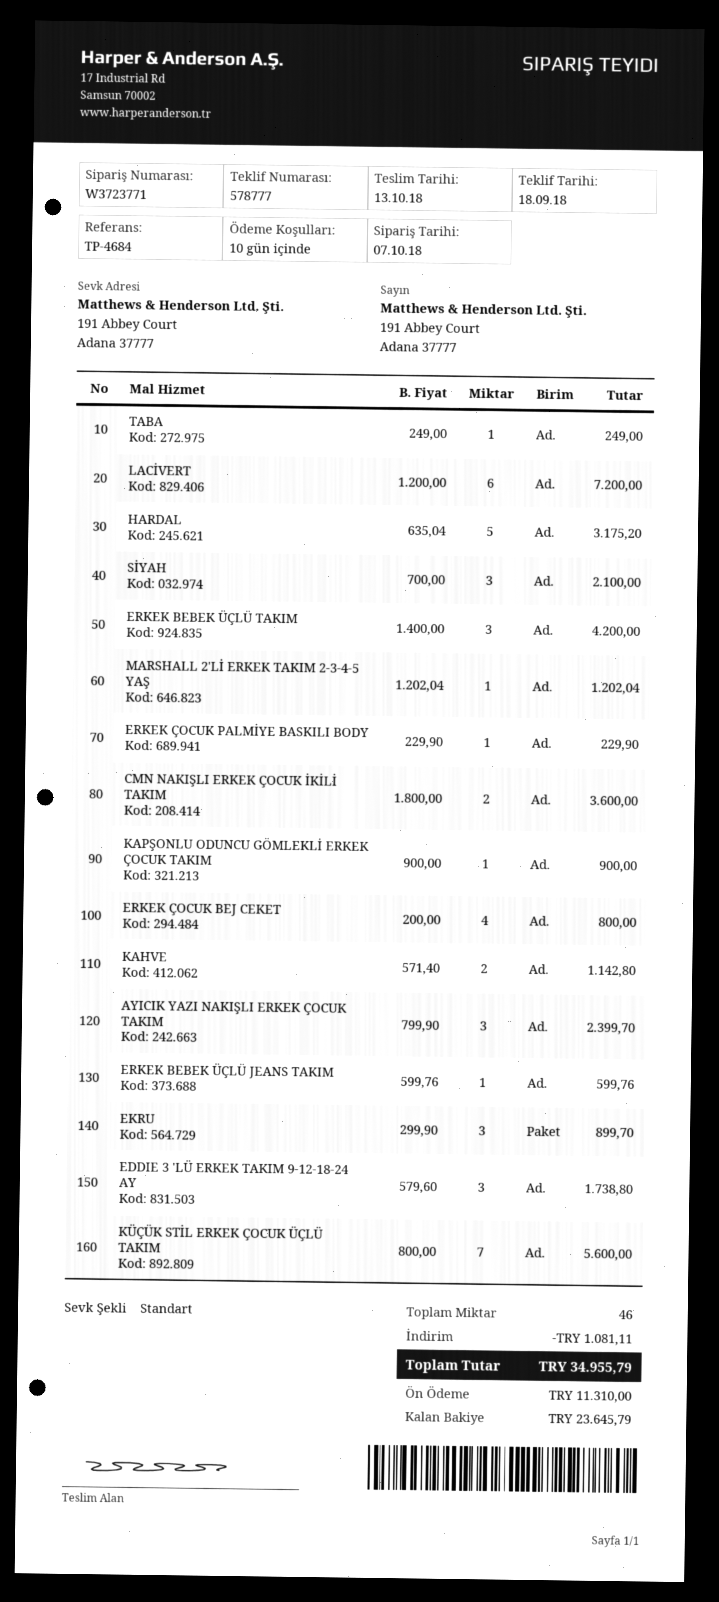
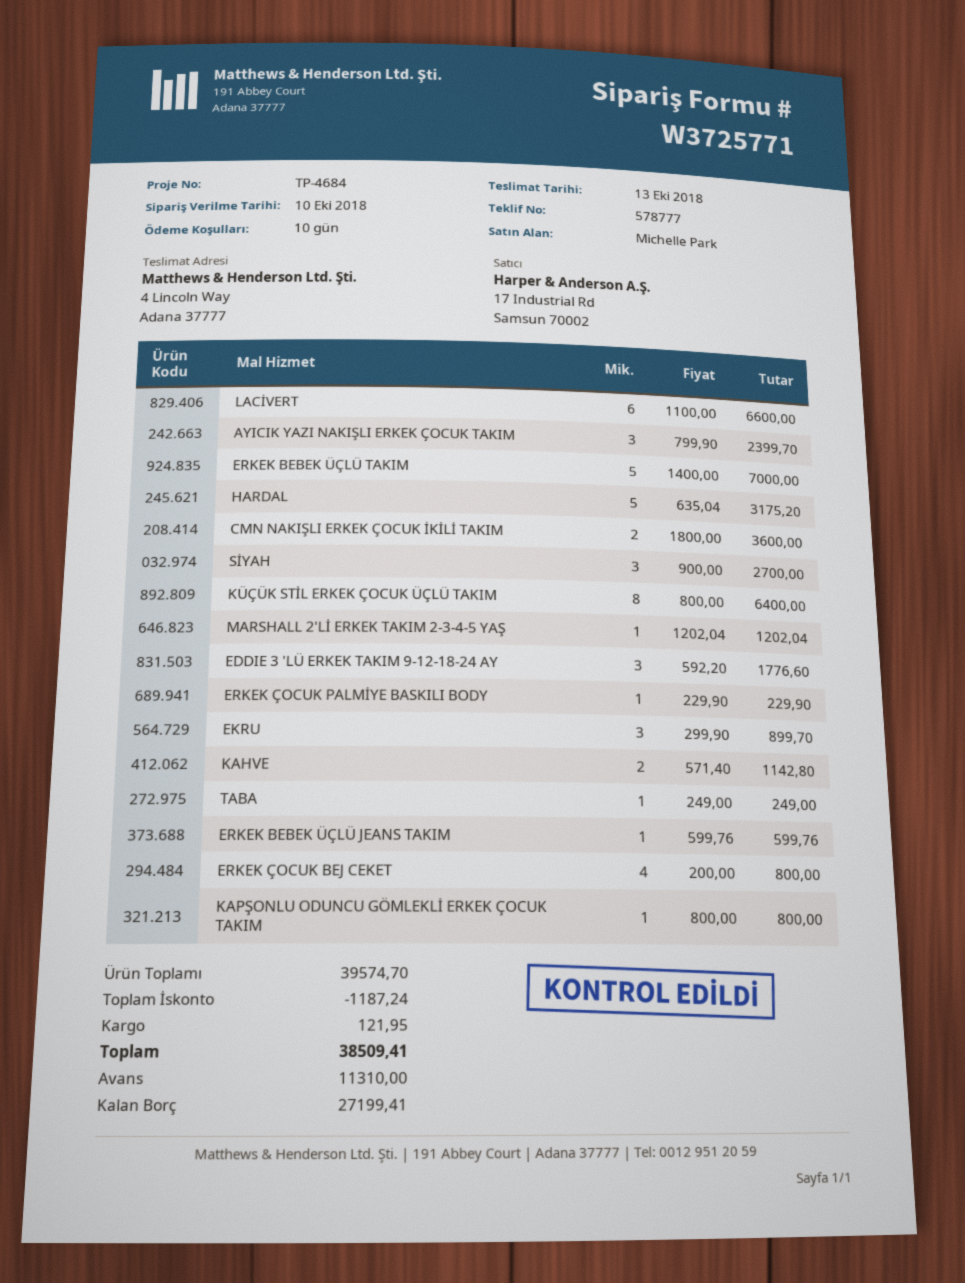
order number: W3723771 -> W3725771
order date: 2018-10-07 -> 2018-10-10
ship to: 191 Abbey Court, Adana 37777 -> 4 Lincoln Way, Adana 37777
LACİVERT: 6 x 1200.00 = 7200.00 -> 6 x 1100.00 = 6600.00
SİYAH: 3 x 700.00 = 2100.00 -> 3 x 900.00 = 2700.00
ERKEK BEBEK ÜÇLÜ TAKIM: 3 x 1400.00 = 4200.00 -> 5 x 1400.00 = 7000.00
KAPŞONLU ODUNCU GÖMLEKLİ ERKEK ÇOCUK TAKIM: 1 x 900.00 = 900.00 -> 1 x 800.00 = 800.00
EDDIE 3 'LÜ ERKEK TAKIM 9-12-18-24 AY: 3 x 579.60 = 1738.80 -> 3 x 592.20 = 1776.60
KÜÇÜK STİL ERKEK ÇOCUK ÜÇLÜ TAKIM: 7 x 800.00 = 5600.00 -> 8 x 800.00 = 6400.00
discount: 1081.11 -> 1187.24
shipping: none -> 121.95
total: 34955.79 -> 38509.41
balance: 23645.79 -> 27199.41

